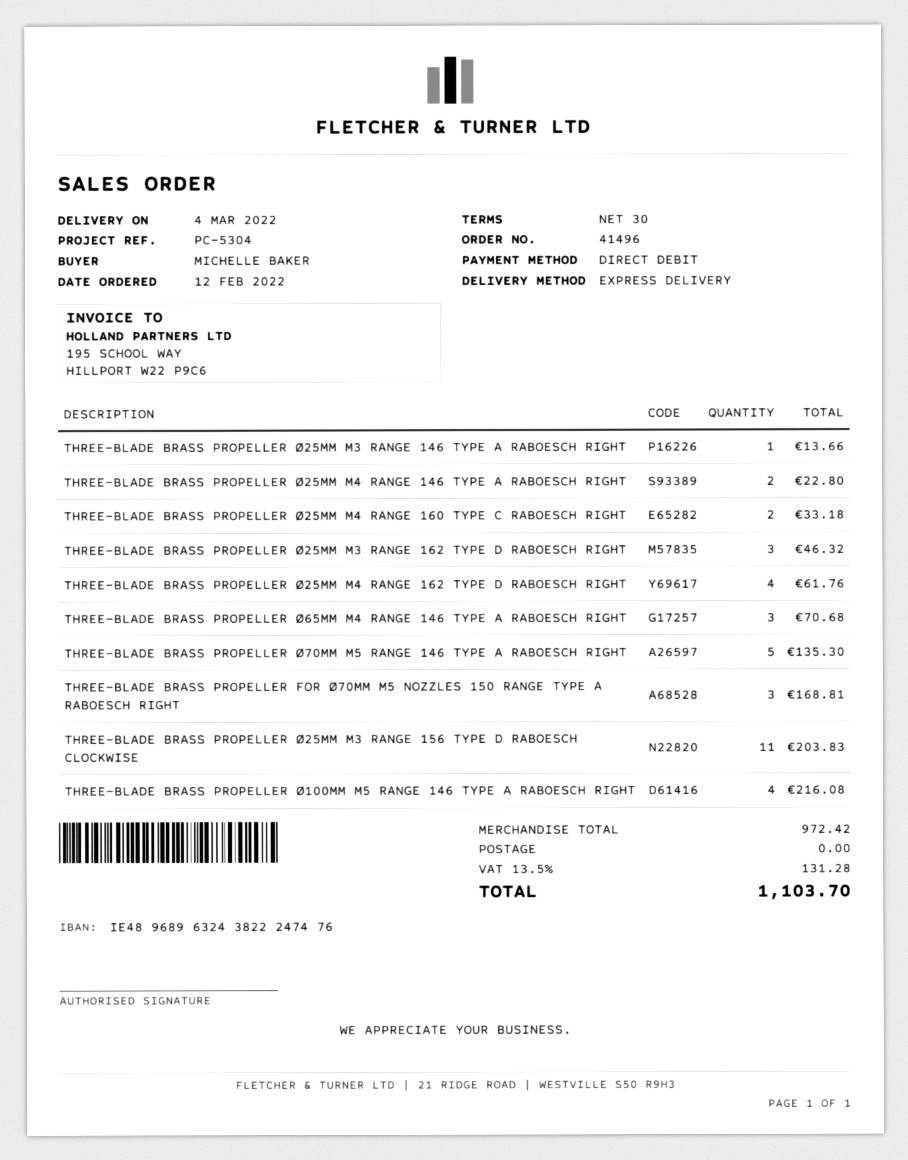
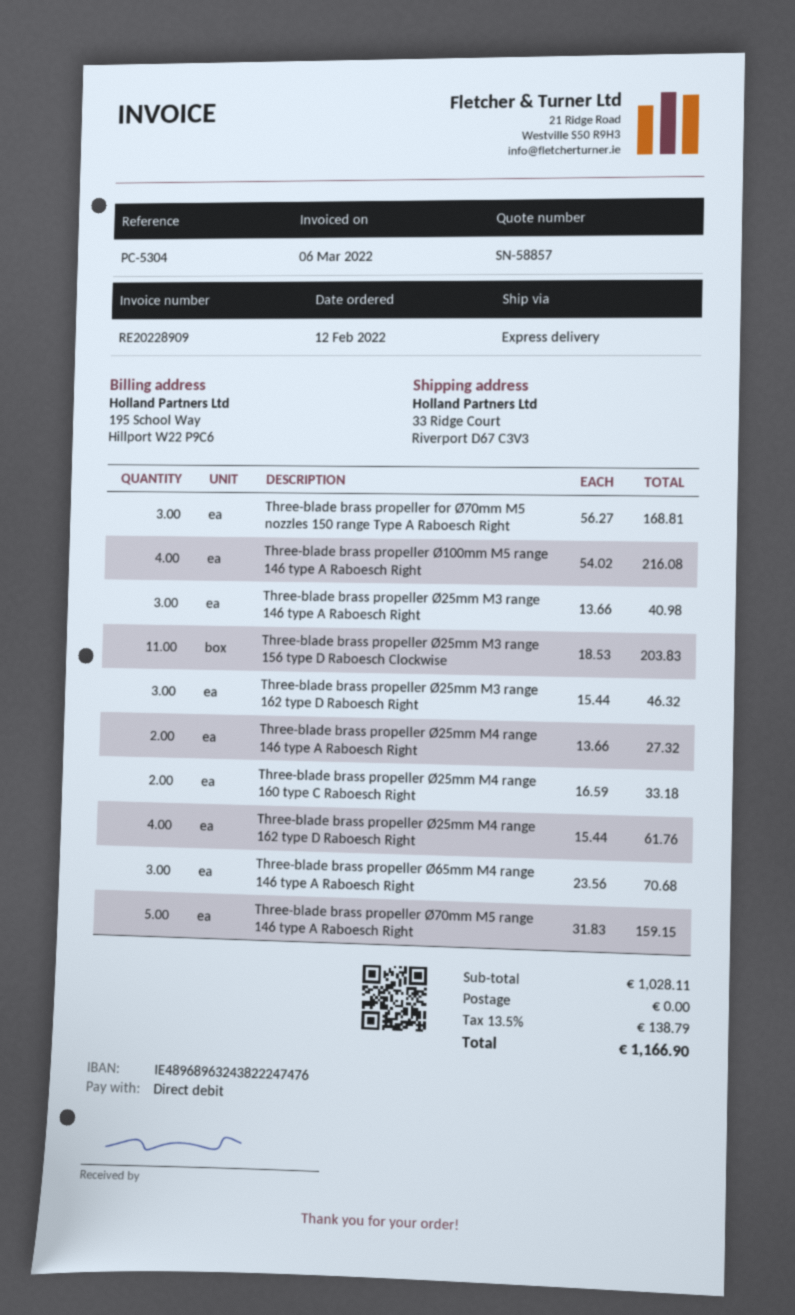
THREE-BLADE BRASS PROPELLER Ø25MM M3 RANGE 146 TYPE A RABOESCH RIGHT: 1 for 13.66 -> 3 for 40.98
THREE-BLADE BRASS PROPELLER Ø25MM M4 RANGE 146 TYPE A RABOESCH RIGHT: 2 for 22.80 -> 2 for 27.32
THREE-BLADE BRASS PROPELLER Ø70MM M5 RANGE 146 TYPE A RABOESCH RIGHT: 5 for 135.30 -> 5 for 159.15
subtotal: 972.42 -> 1028.11
tax: 13.5% = 131.28 -> 13.5% = 138.79
total: 1103.70 -> 1166.90

